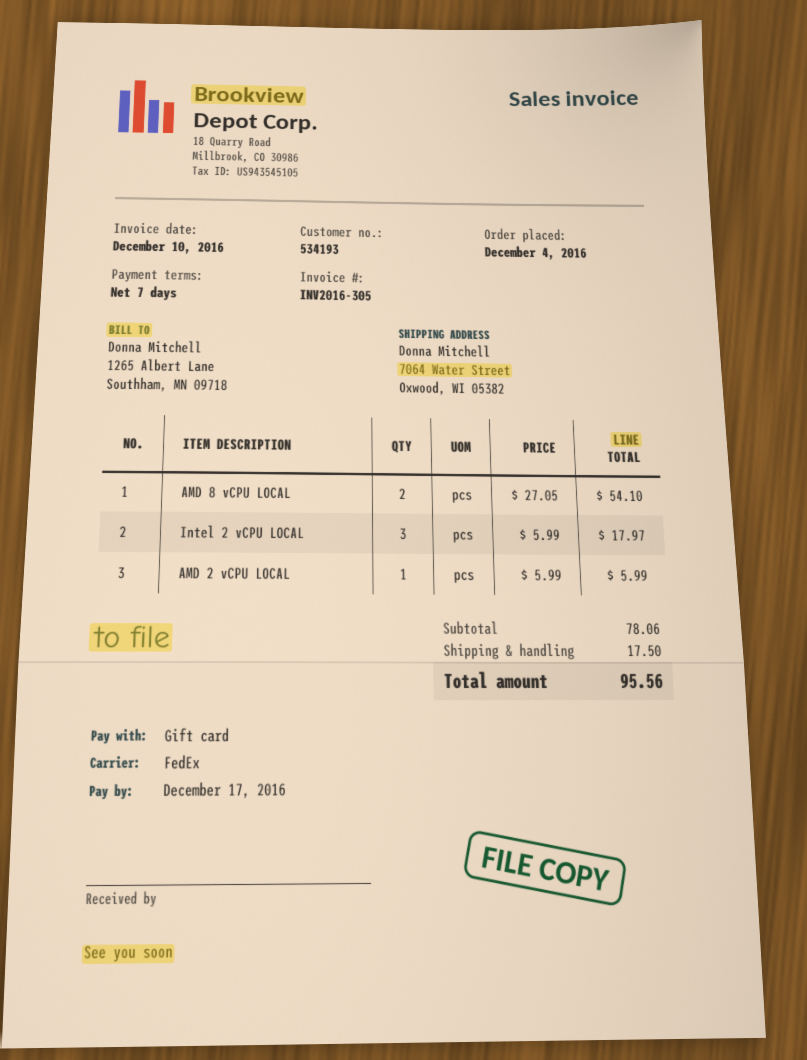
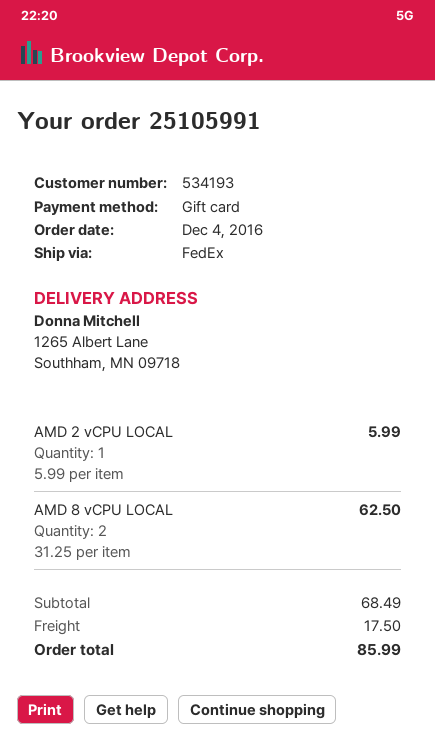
ship to: 7064 Water Street, Oxwood, WI 05382 -> 1265 Albert Lane, Southham, MN 09718
AMD 8 vCPU LOCAL: 2 x 27.05 = 54.10 -> 2 x 31.25 = 62.50
Intel 2 vCPU LOCAL: 3 x 5.99 = 17.97 -> none
subtotal: 78.06 -> 68.49
total: 95.56 -> 85.99

